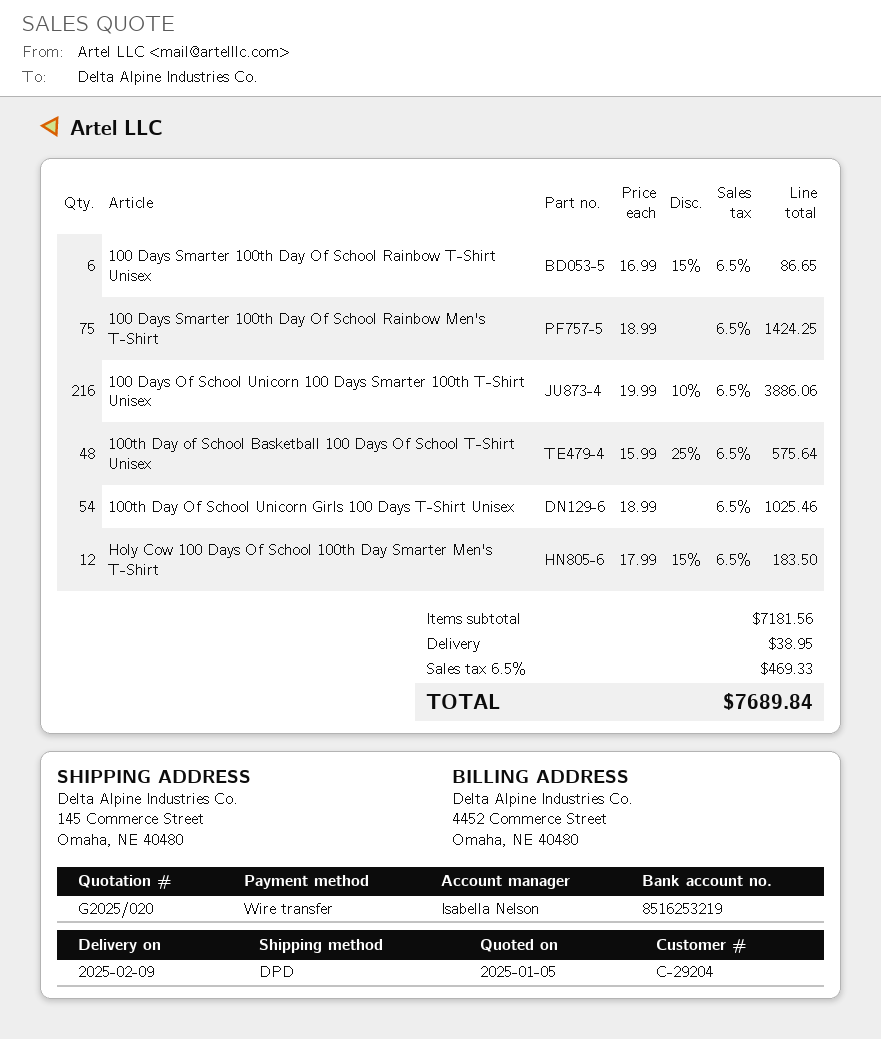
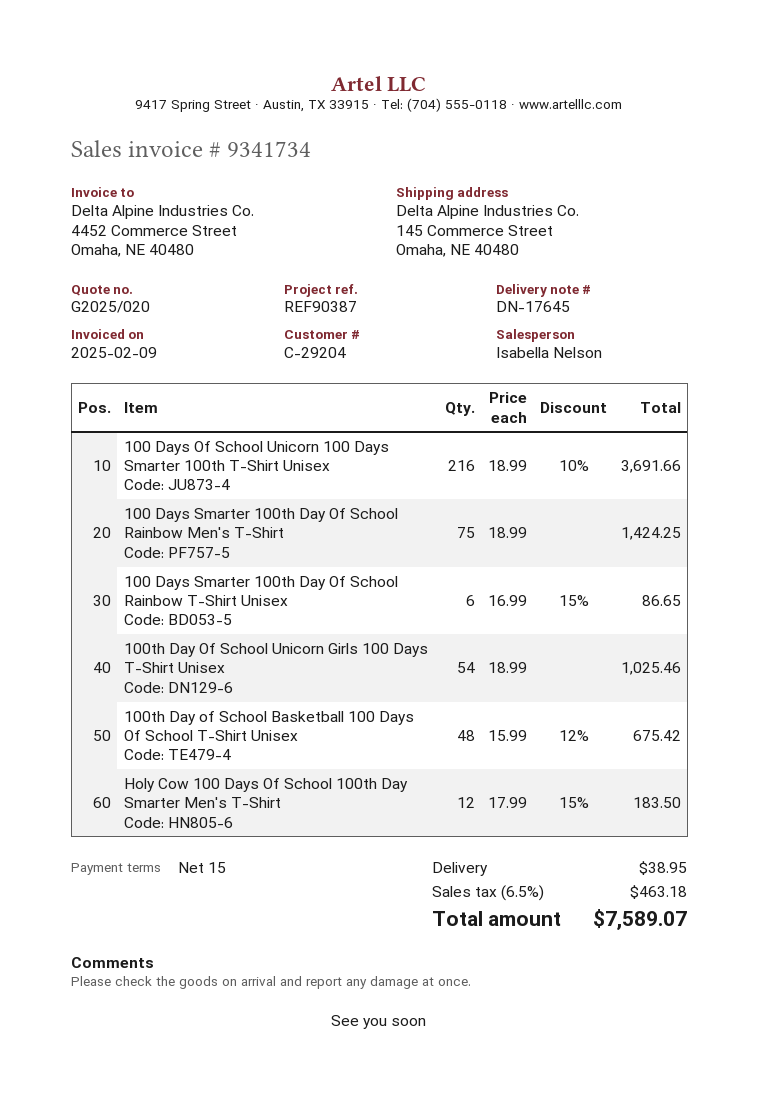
100 Days Of School Unicorn 100 Days Smarter 100th T-Shirt Unisex: 216 x 19.99 - 10% = 3886.06 -> 216 x 18.99 - 10% = 3691.66
100th Day of School Basketball 100 Days Of School T-Shirt Unisex: 48 x 15.99 - 25% = 575.64 -> 48 x 15.99 - 12% = 675.42
tax: 6.5% = 469.33 -> 6.5% = 463.18
total: 7689.84 -> 7589.07

